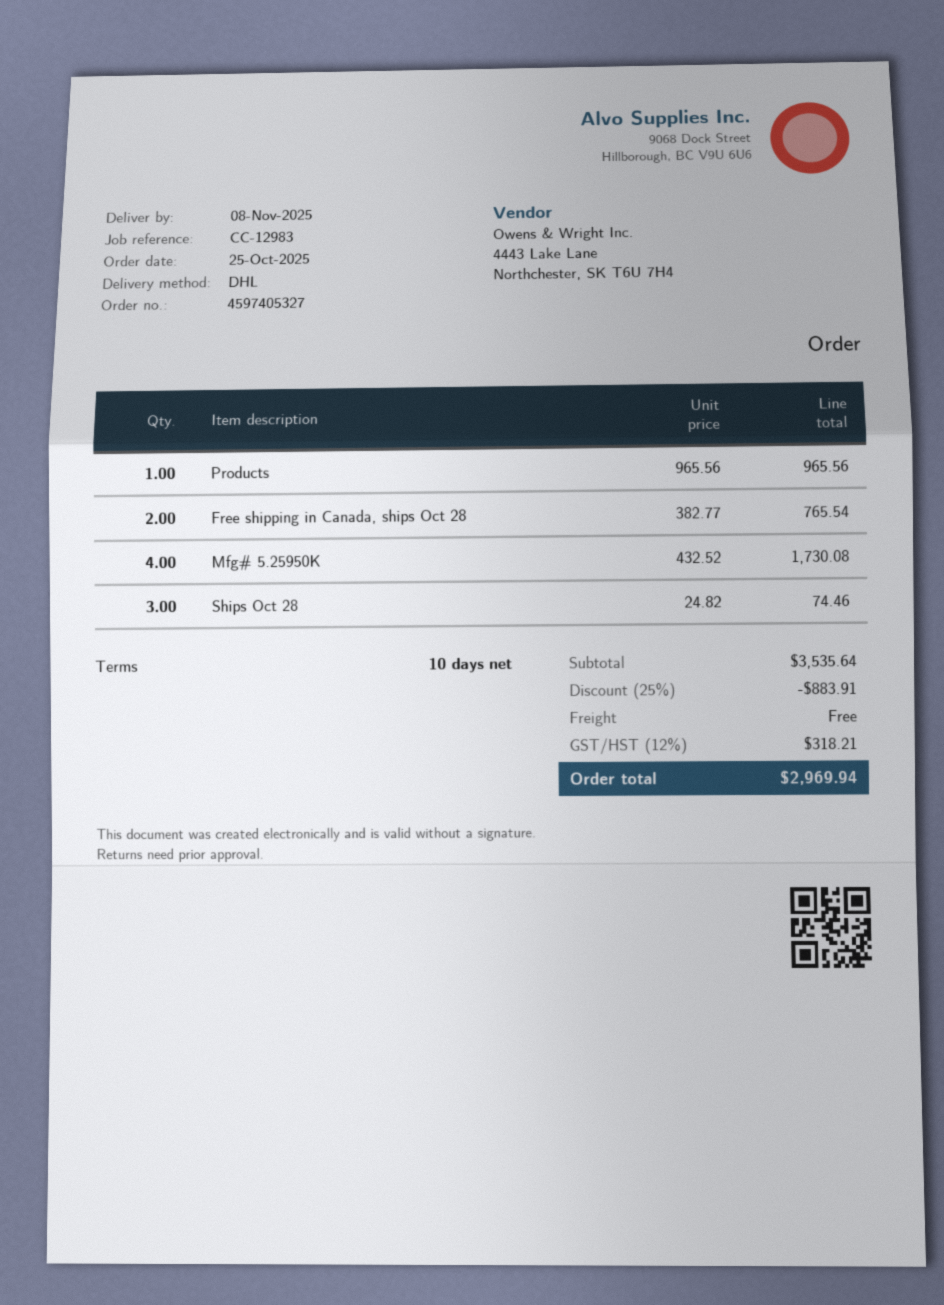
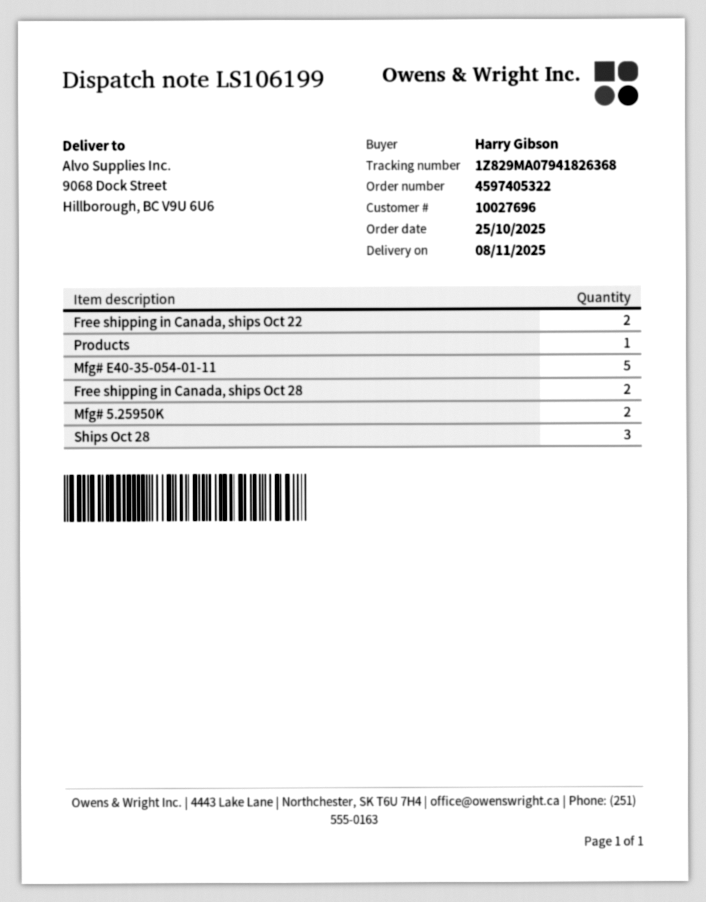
order number: 4597405327 -> 4597405322
Mfg# 5.25950K: 4 -> 2
Free shipping in Canada, ships Oct 22: none -> 2
Mfg# E40-35-054-01-11: none -> 5

